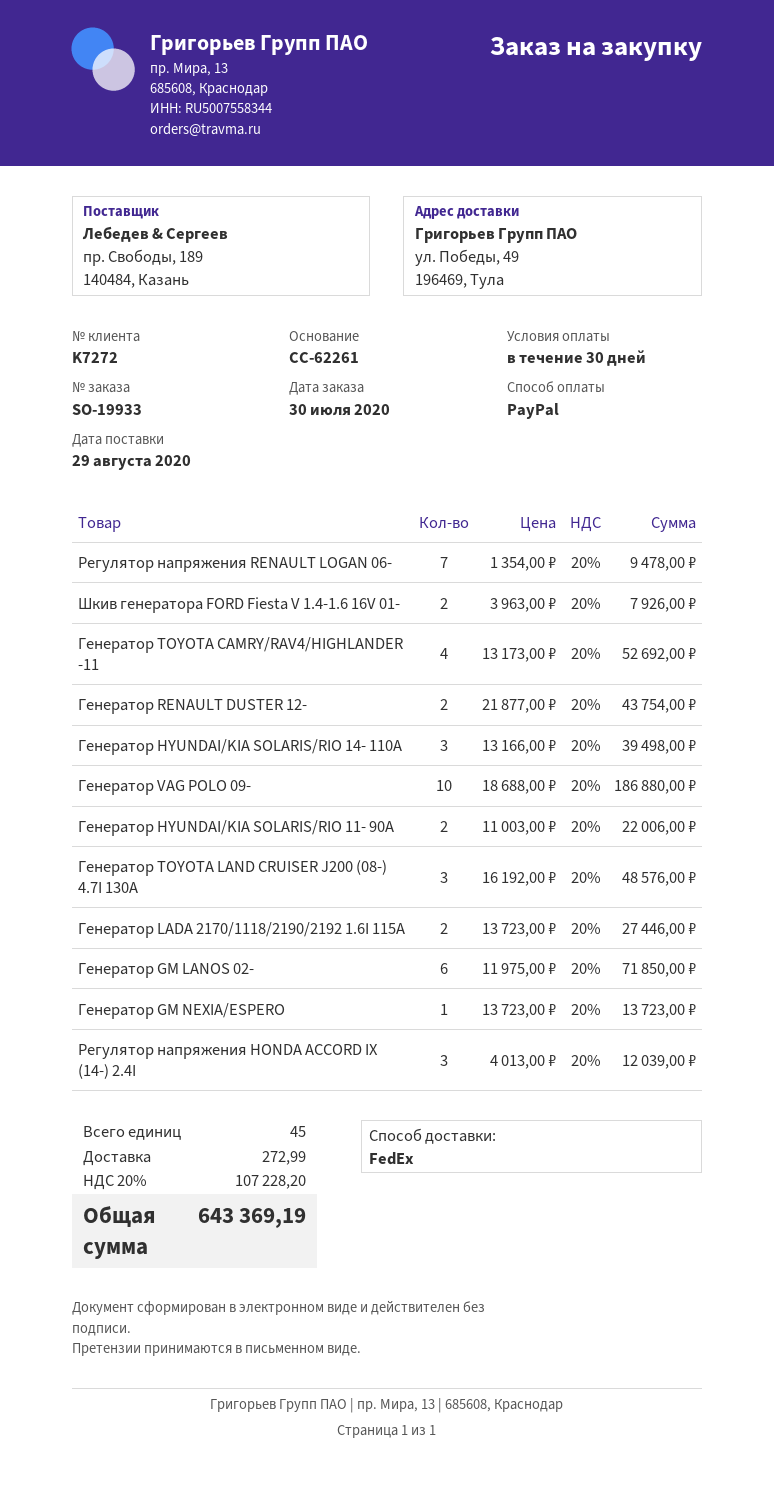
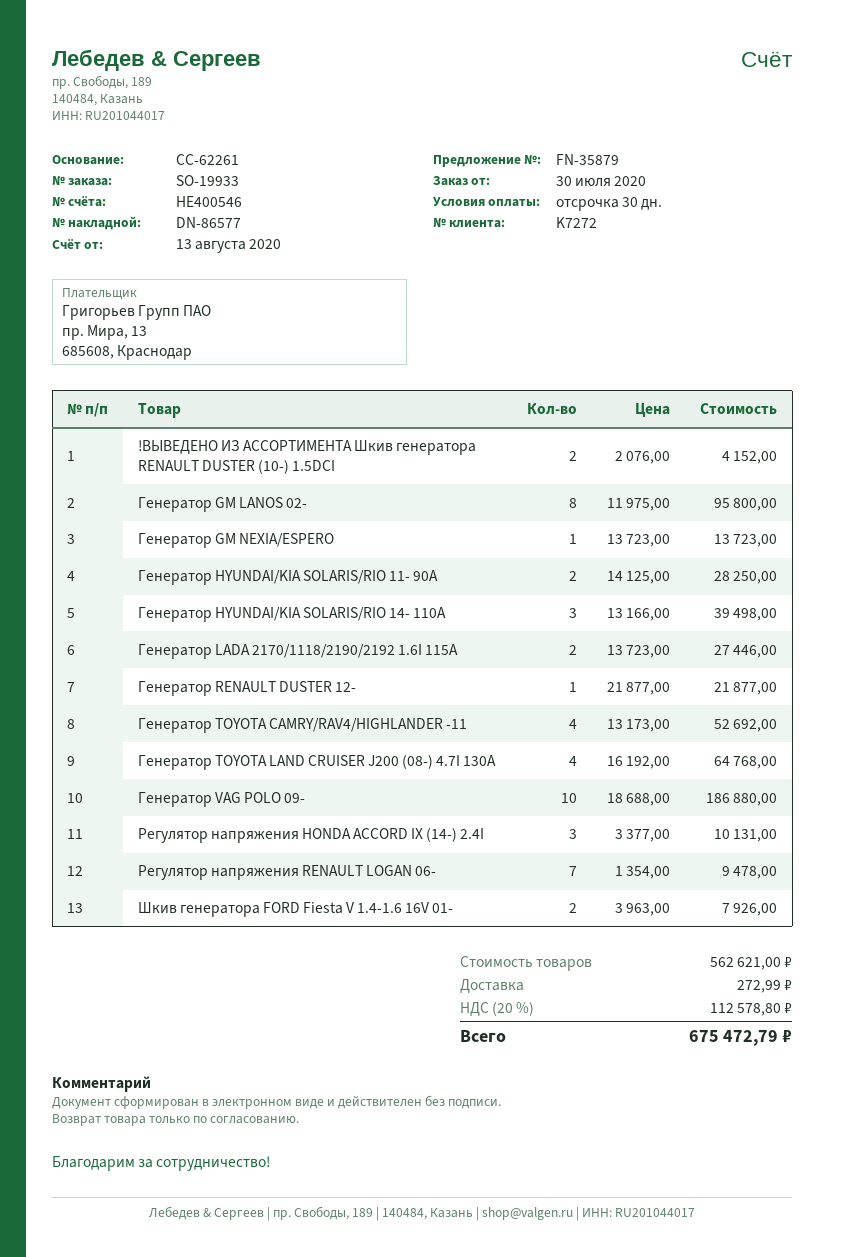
Генератор RENAULT DUSTER 12-: 2 x 21877.00 = 43754.00 -> 1 x 21877.00 = 21877.00
Генератор HYUNDAI/KIA SOLARIS/RIO 11- 90A: 2 x 11003.00 = 22006.00 -> 2 x 14125.00 = 28250.00
Генератор TOYOTA LAND CRUISER J200 (08-) 4.7I 130A: 3 x 16192.00 = 48576.00 -> 4 x 16192.00 = 64768.00
Генератор GM LANOS 02-: 6 x 11975.00 = 71850.00 -> 8 x 11975.00 = 95800.00
Регулятор напряжения HONDA ACCORD IX (14-) 2.4I: 3 x 4013.00 = 12039.00 -> 3 x 3377.00 = 10131.00
!ВЫВЕДЕНО ИЗ АССОРТИМЕНТА Шкив генератора RENAULT DUSTER (10-) 1.5DCI: none -> 2 x 2076.00 = 4152.00
tax: 20% = 107228.20 -> 20% = 112578.80
total: 643369.19 -> 675472.79

